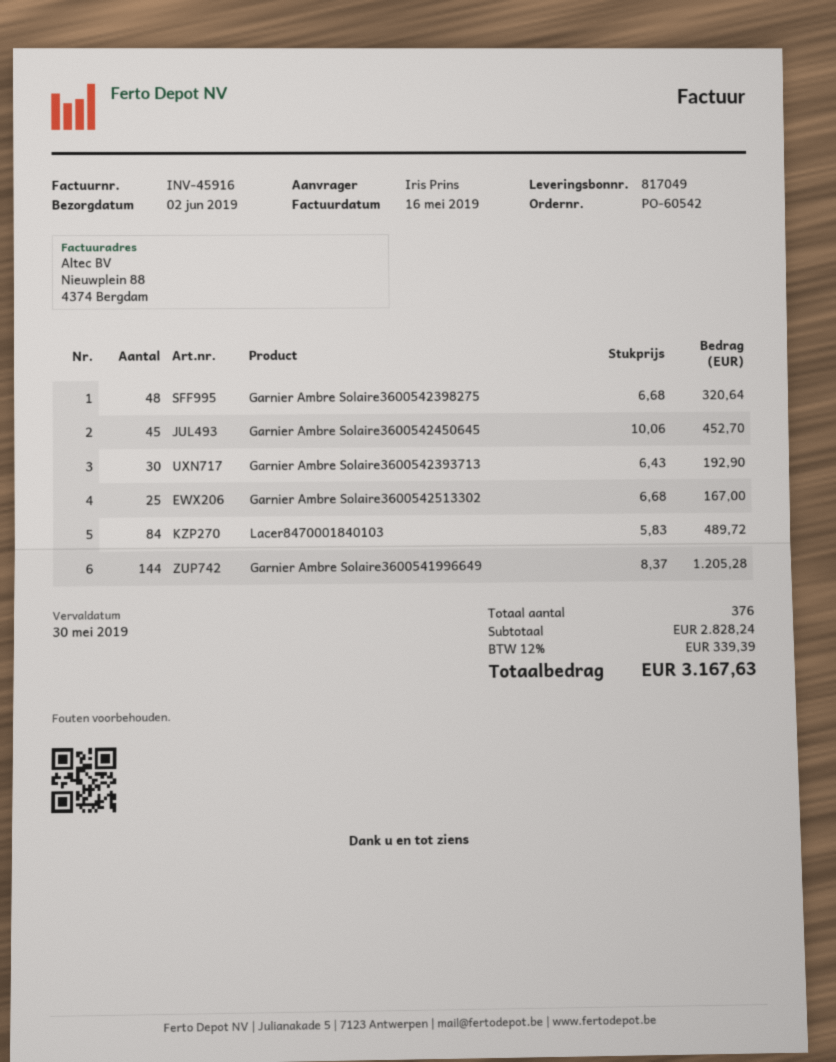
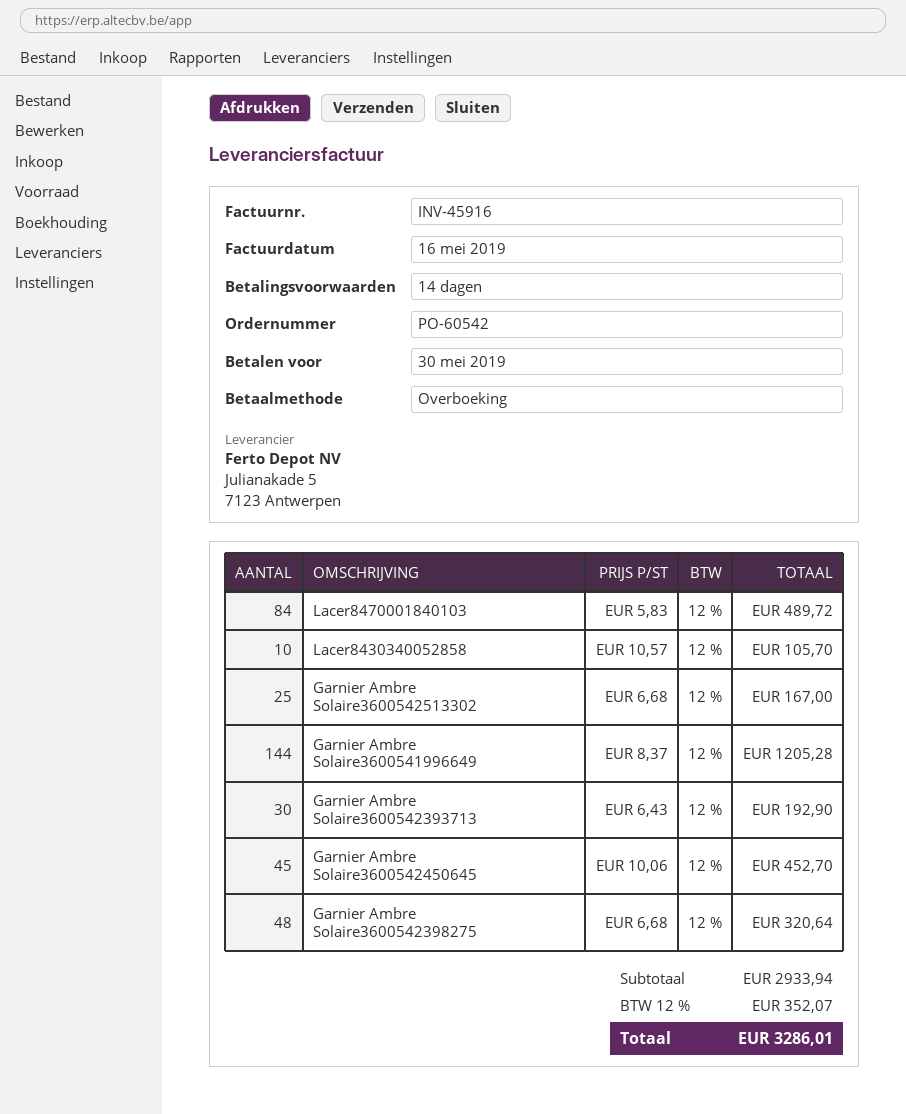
Lacer8430340052858: none -> 10 x 10.57 = 105.70
subtotal: 2828.24 -> 2933.94
tax: 12% = 339.39 -> 12% = 352.07
total: 3167.63 -> 3286.01

